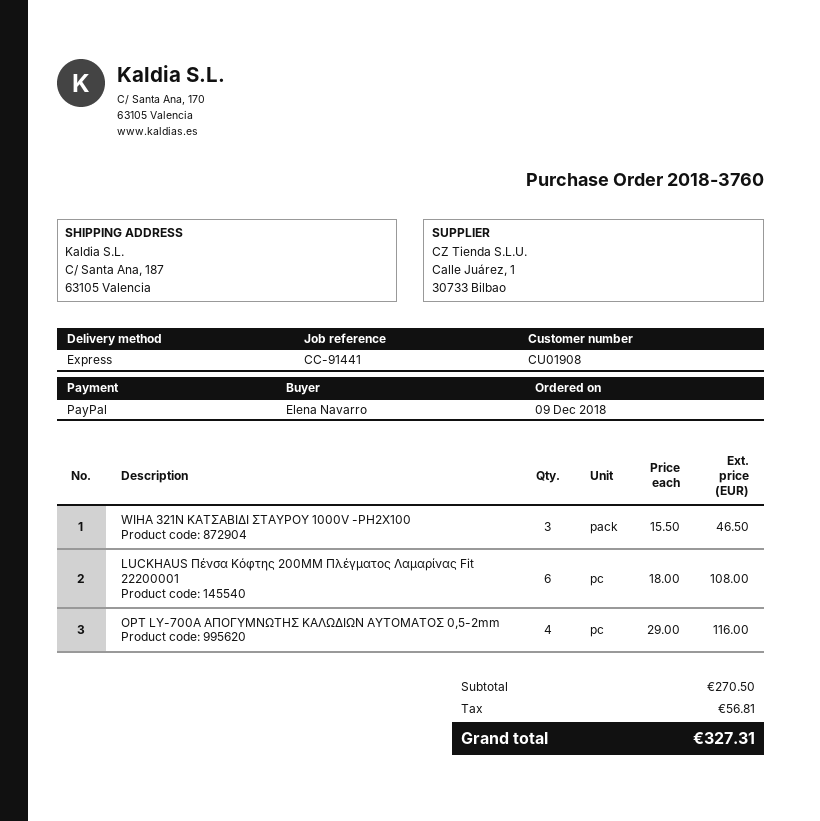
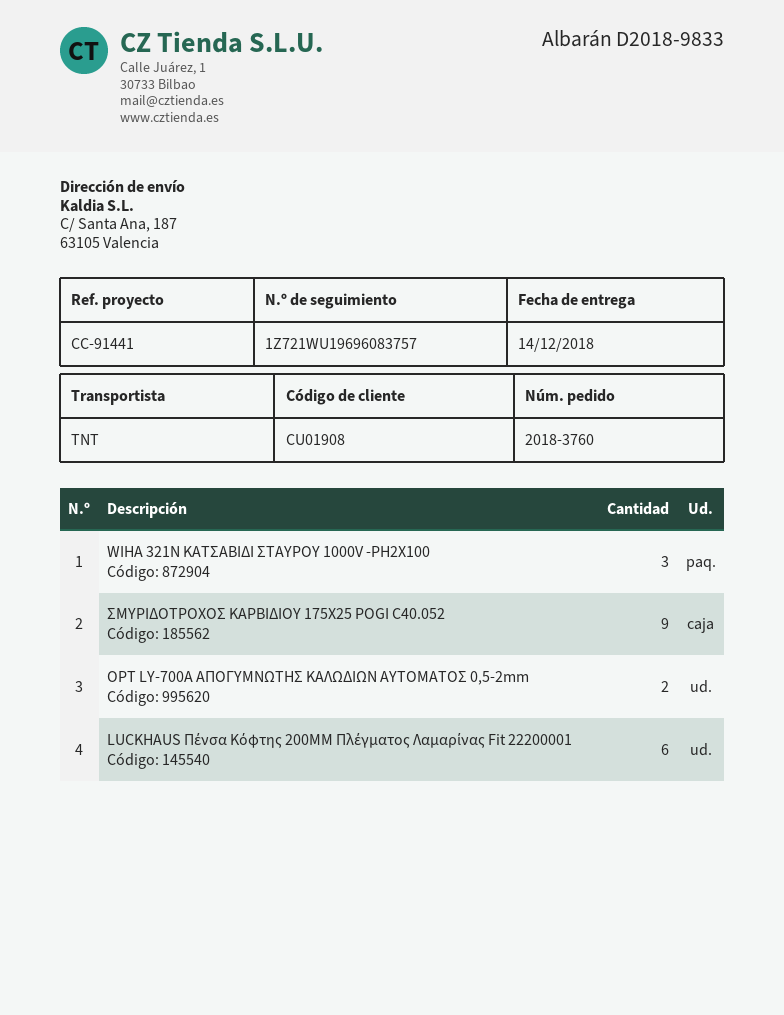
shipping method: express -> TNT
OPT LY-700A ΑΠΟΓΥΜΝΩΤΗΣ ΚΑΛΩΔΙΩΝ AYTOMATOΣ 0,5-2mm: 4 -> 2
ΣΜΥΡΙΔΟΤΡΟΧΟΣ ΚΑΡΒΙΔΙΟΥ 175Χ25 POGI C40.052: none -> 9

